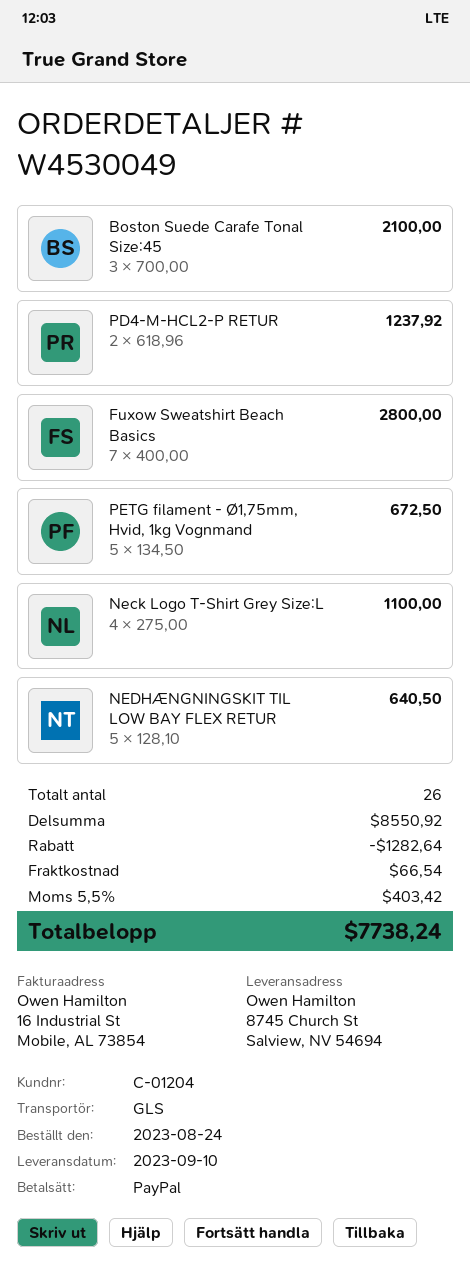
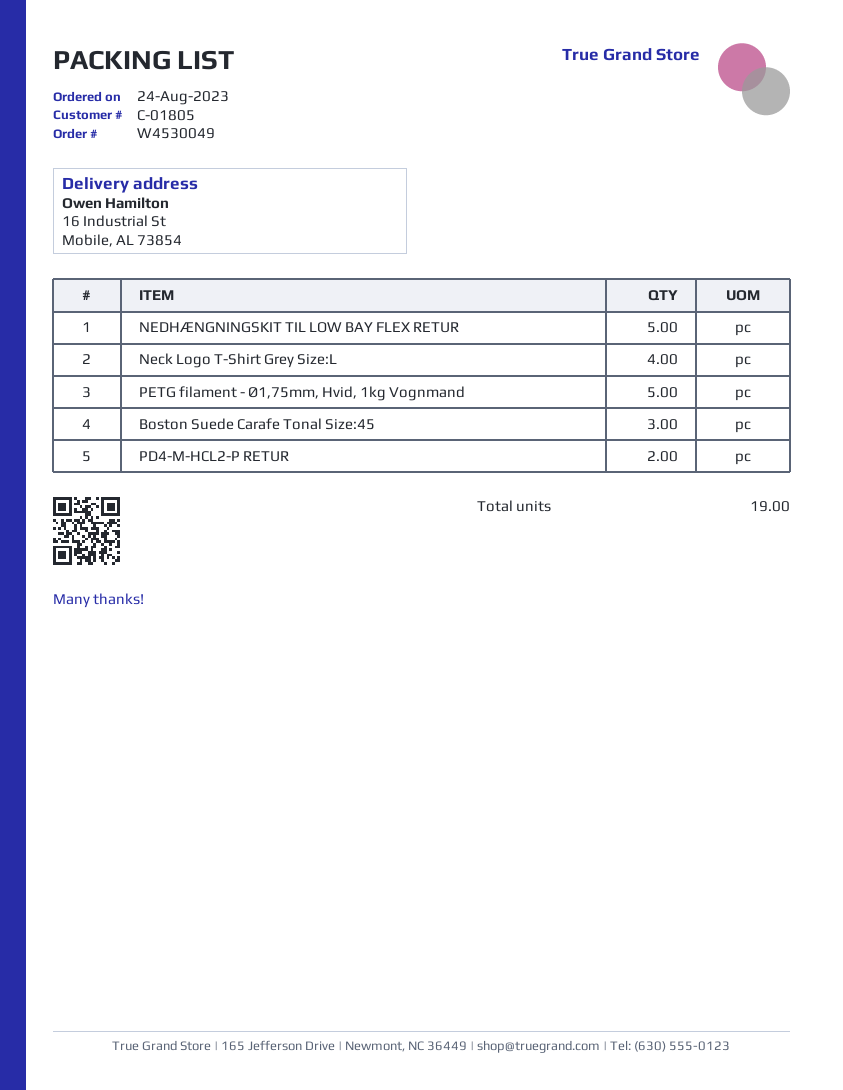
customer number: C-01204 -> C-01805
ship to: 8745 Church St, Salview, NV 54694 -> 16 Industrial St, Mobile, AL 73854
Fuxow Sweatshirt Beach Basics: 7 -> none
total quantity: 26 -> 19

